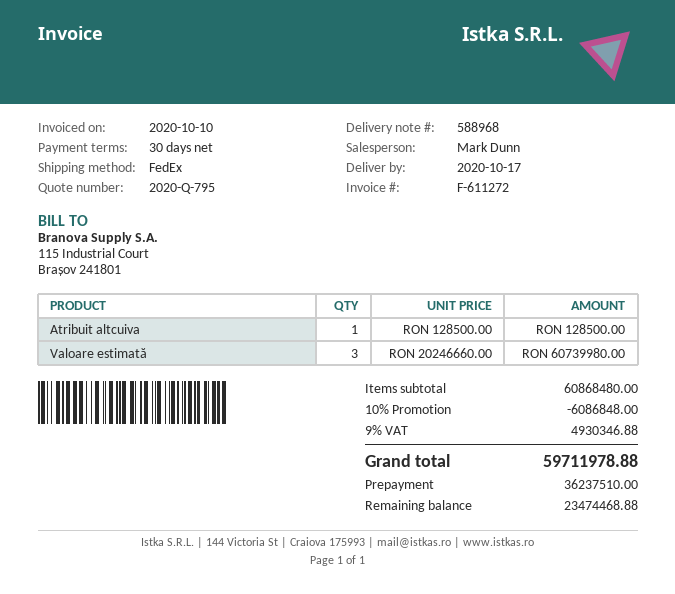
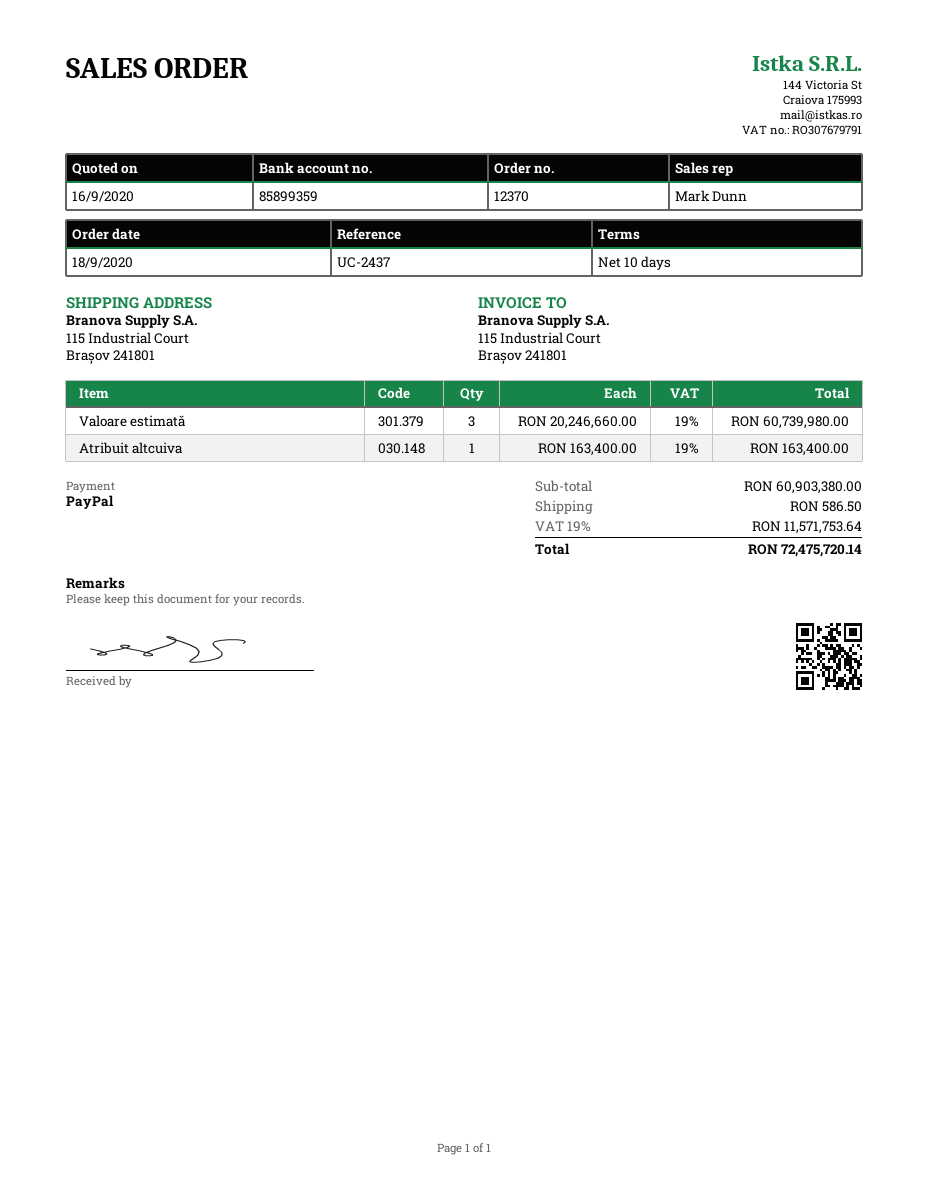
payment terms: 30 days -> 10 days
Atribuit altcuiva: 1 x 128500.00 = 128500.00 -> 1 x 163400.00 = 163400.00
subtotal: 60868480.00 -> 60903380.00
discount: 10% = 6086848.00 -> none
shipping: none -> 586.50
tax: 9% = 4930346.88 -> 19% = 11571753.64
total: 59711978.88 -> 72475720.14

